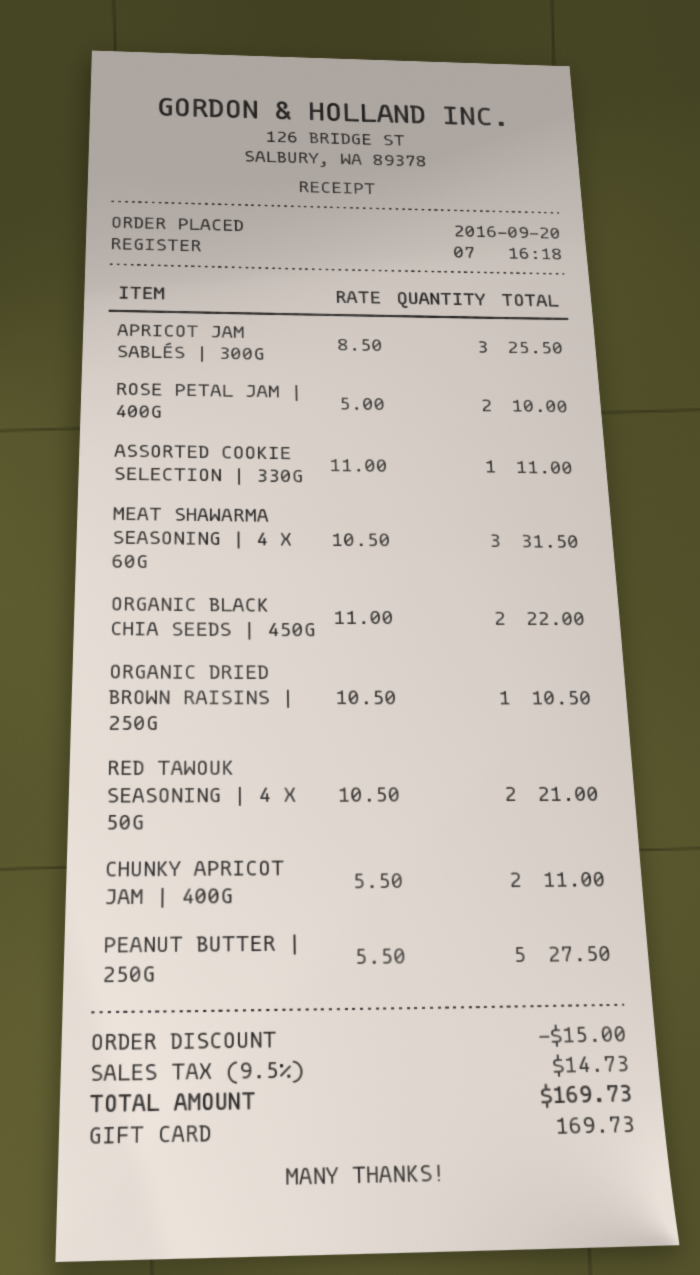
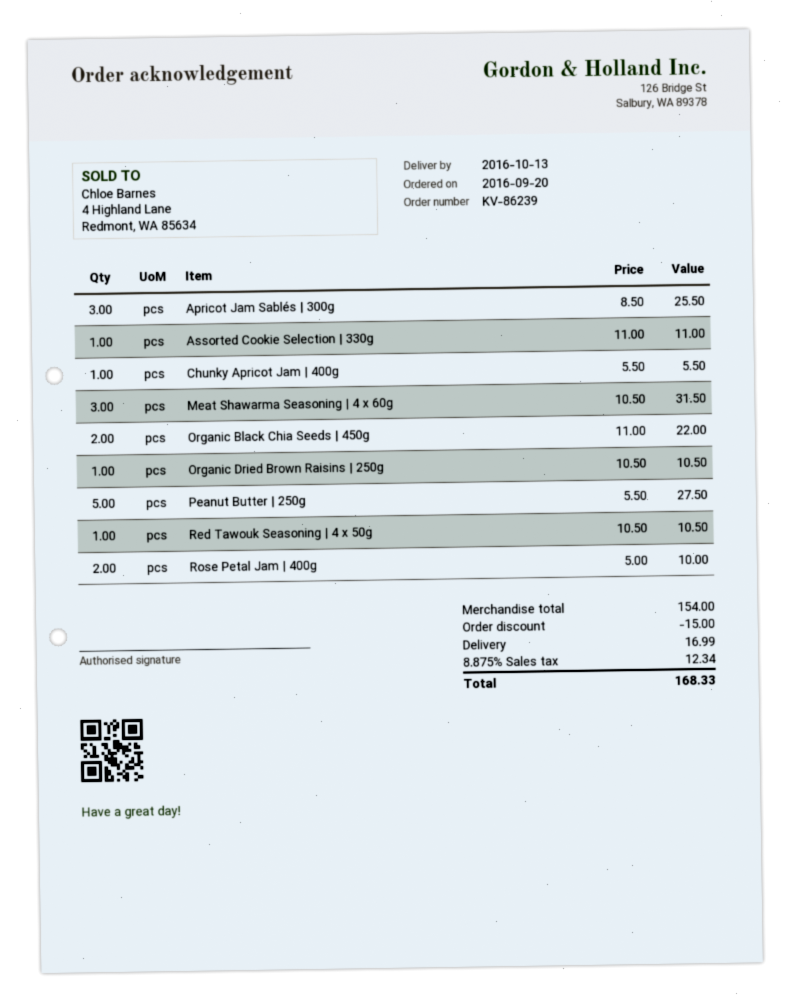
RED TAWOUK SEASONING | 4 X 50G: 2 x 10.50 = 21.00 -> 1 x 10.50 = 10.50
CHUNKY APRICOT JAM | 400G: 2 x 5.50 = 11.00 -> 1 x 5.50 = 5.50
shipping: none -> 16.99
tax: 9.5% = 14.73 -> 8.875% = 12.34
total: 169.73 -> 168.33

